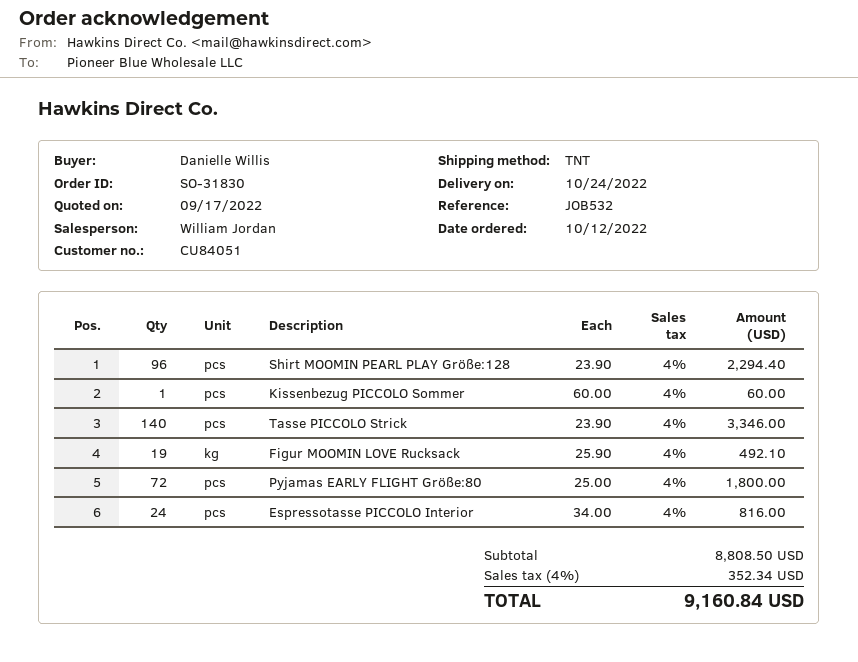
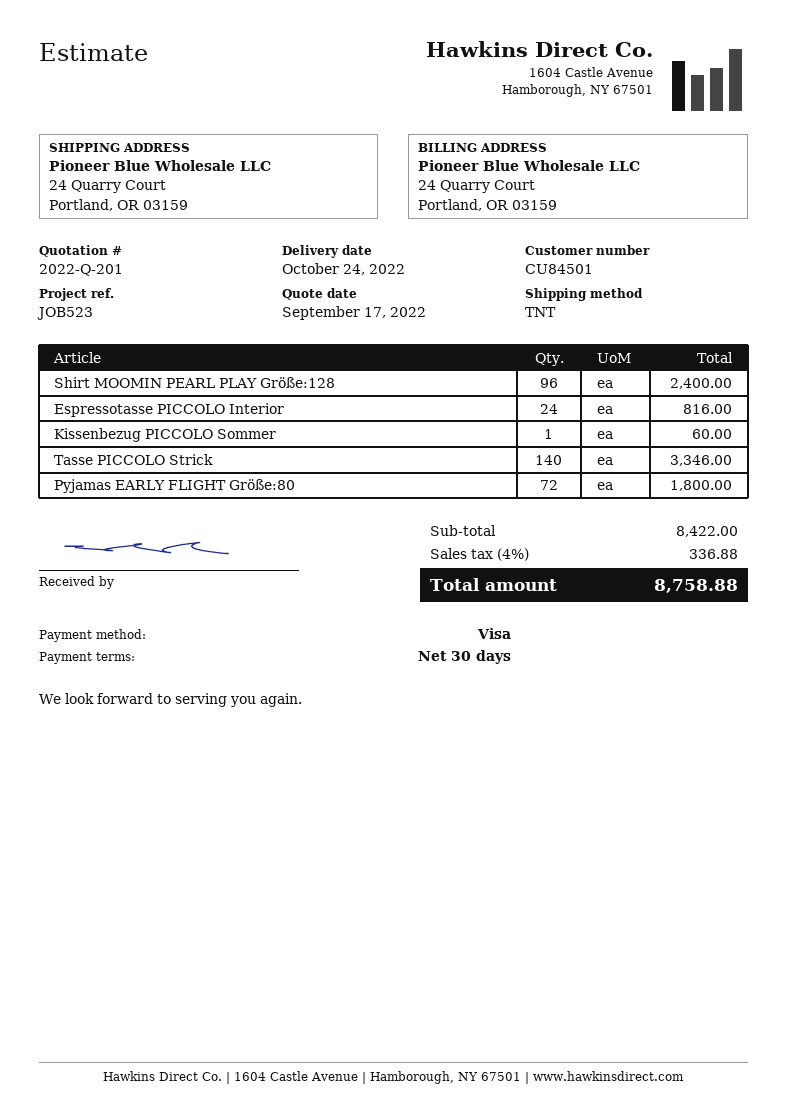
customer number: CU84051 -> CU84501
reference: JOB532 -> JOB523
Shirt MOOMIN PEARL PLAY Größe:128: 96 for 2294.40 -> 96 for 2400.00
Figur MOOMIN LOVE Rucksack: 19 for 492.10 -> none
subtotal: 8808.50 -> 8422.00
tax: 4% = 352.34 -> 4% = 336.88
total: 9160.84 -> 8758.88

